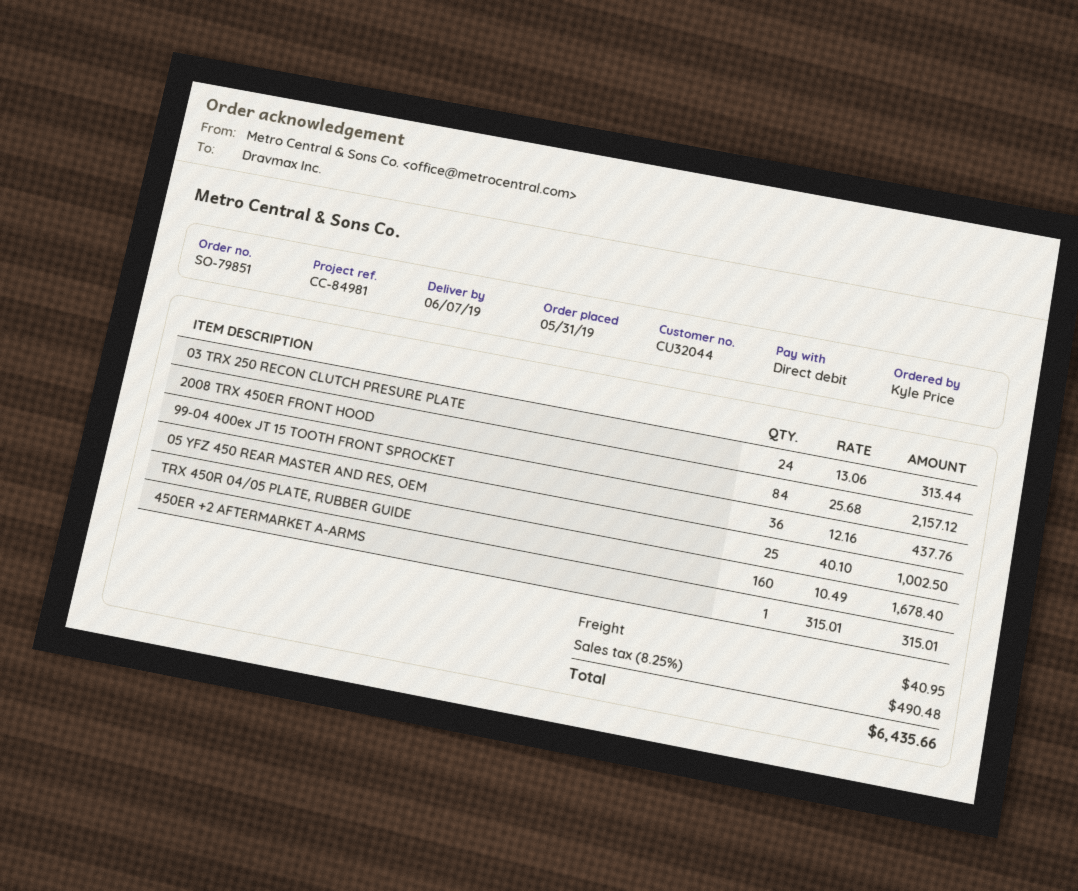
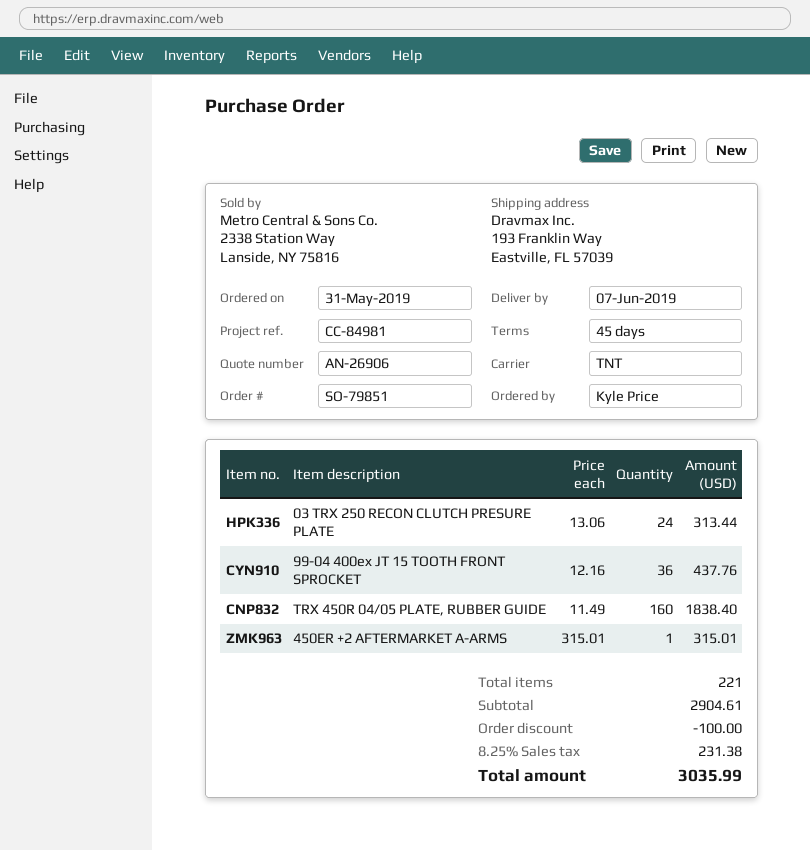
2008 TRX 450ER FRONT HOOD: 84 x 25.68 = 2157.12 -> none
05 YFZ 450 REAR MASTER AND RES, OEM: 25 x 40.10 = 1002.50 -> none
TRX 450R 04/05 PLATE, RUBBER GUIDE: 160 x 10.49 = 1678.40 -> 160 x 11.49 = 1838.40
discount: none -> 100.00
shipping: 40.95 -> none
tax: 8.25% = 490.48 -> 8.25% = 231.38
total: 6435.66 -> 3035.99

